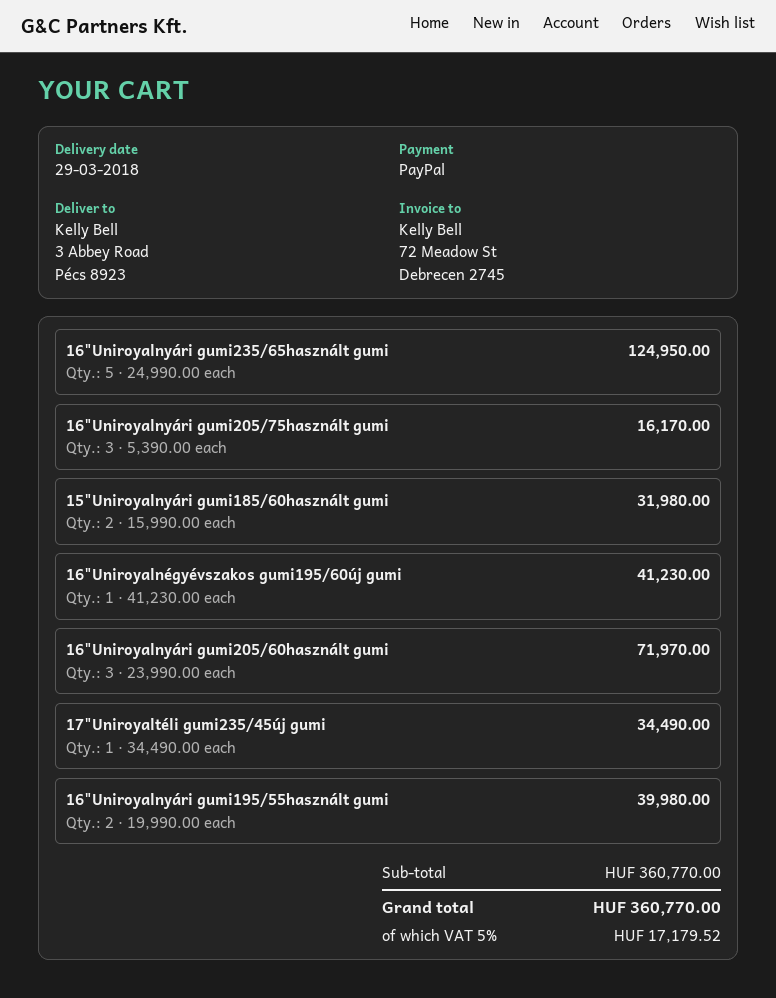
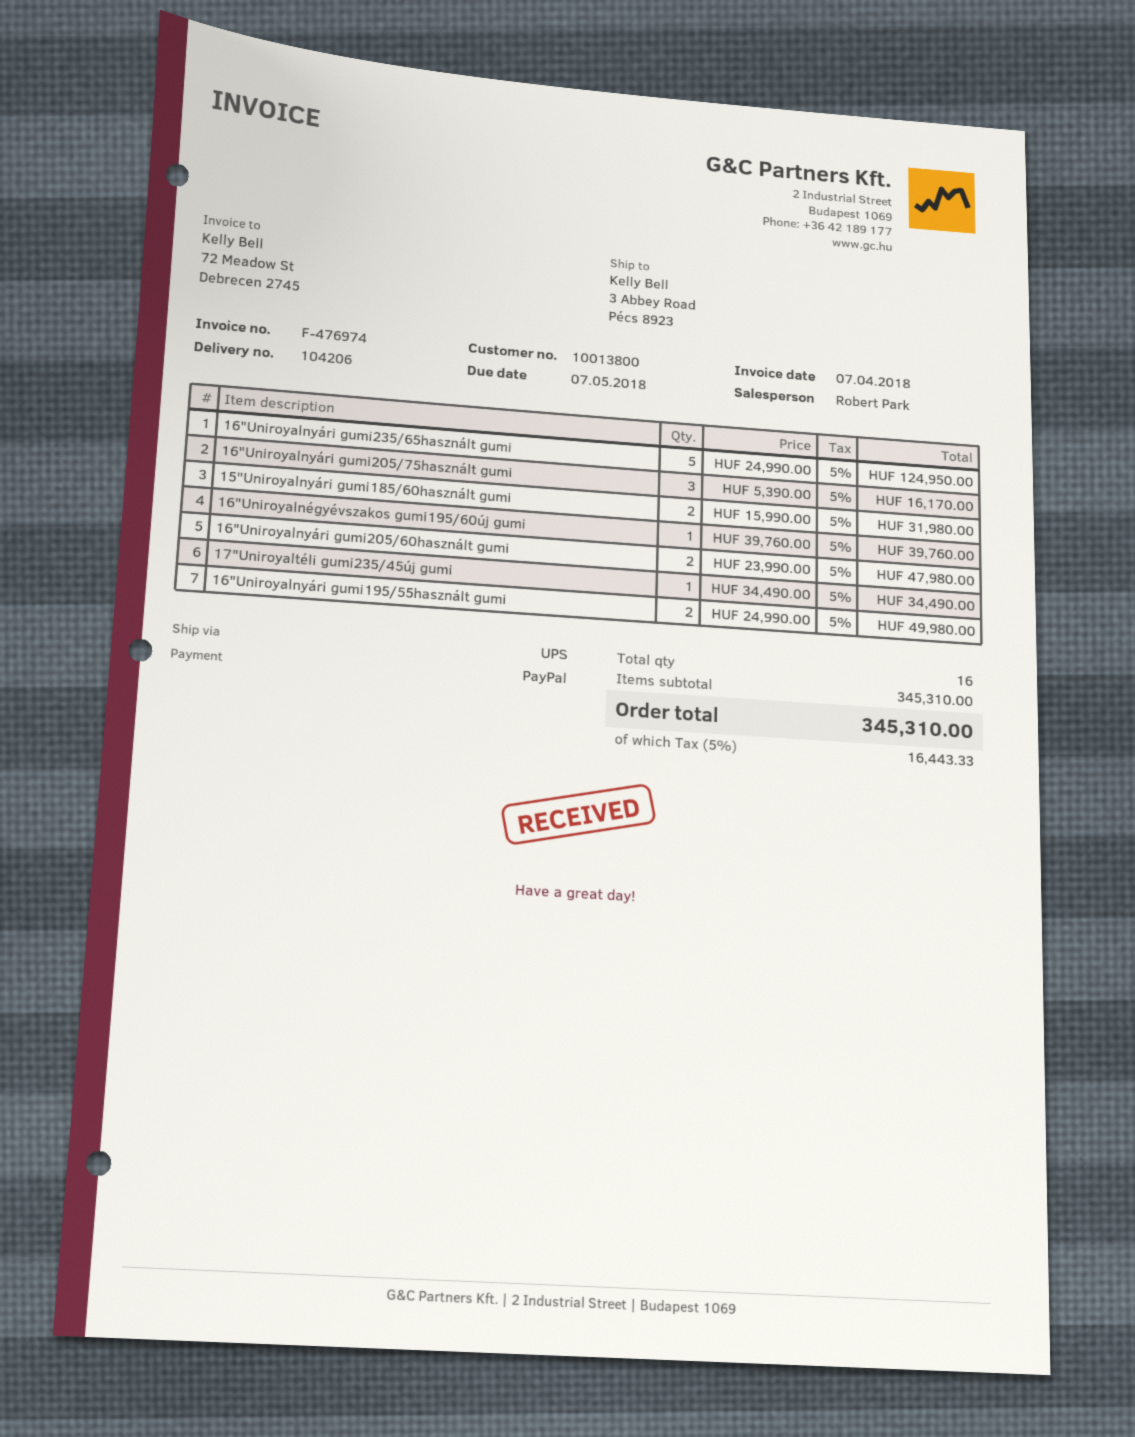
16"Uniroyalnégyévszakos gumi195/60új gumi: 1 x 41230.00 = 41230.00 -> 1 x 39760.00 = 39760.00
16"Uniroyalnyári gumi205/60használt gumi: 3 x 23990.00 = 71970.00 -> 2 x 23990.00 = 47980.00
16"Uniroyalnyári gumi195/55használt gumi: 2 x 19990.00 = 39980.00 -> 2 x 24990.00 = 49980.00
subtotal: 360770.00 -> 345310.00
tax: 5% = 17179.52 -> 5% = 16443.33
total: 360770.00 -> 345310.00

